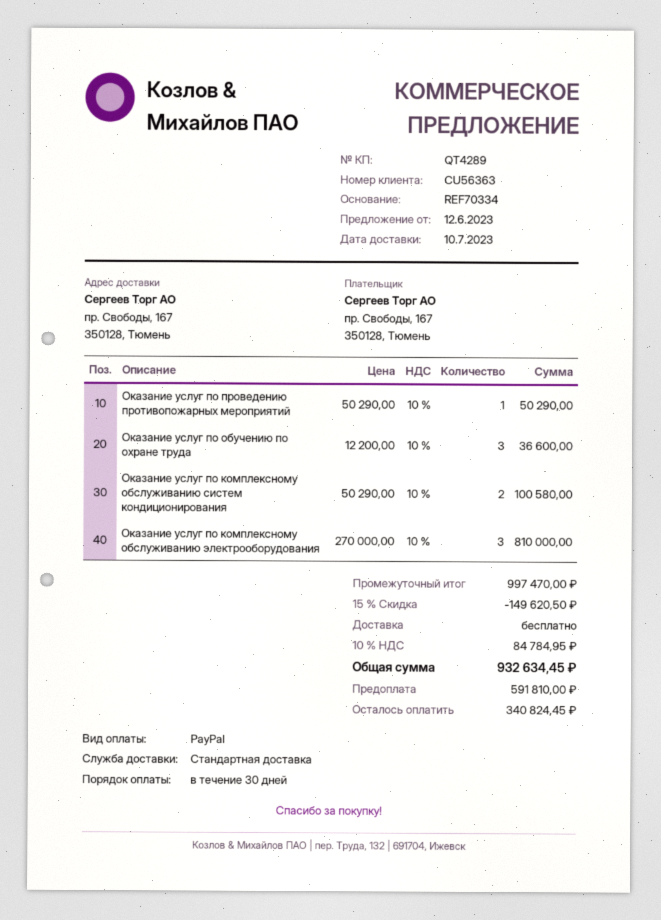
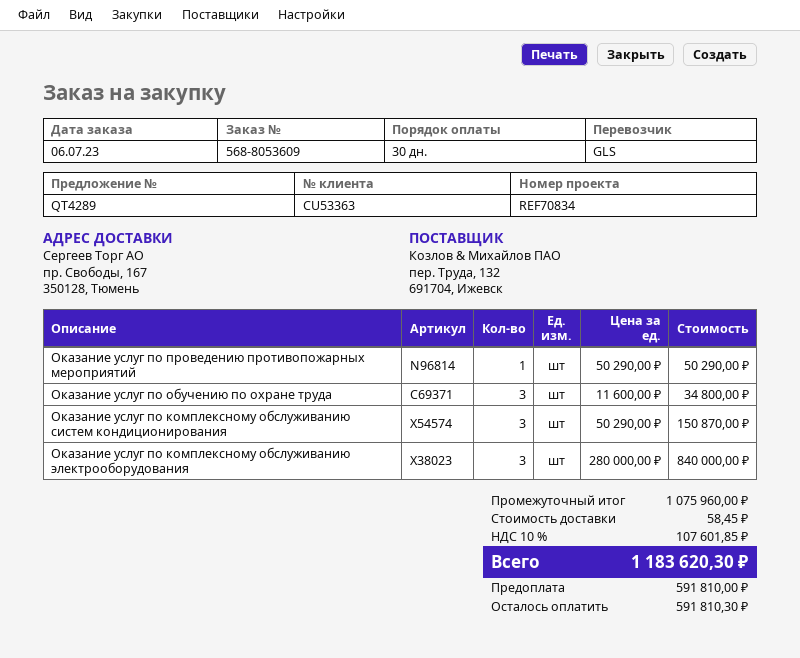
customer number: CU56363 -> CU53363
reference: REF70334 -> REF70834
shipping method: standard -> GLS
Оказание услуг по обучению по охране труда: 3 x 12200.00 = 36600.00 -> 3 x 11600.00 = 34800.00
Оказание услуг по комплексному обслуживанию систем кондиционирования: 2 x 50290.00 = 100580.00 -> 3 x 50290.00 = 150870.00
Оказание услуг по комплексному обслуживанию электрооборудования: 3 x 270000.00 = 810000.00 -> 3 x 280000.00 = 840000.00
subtotal: 997470.00 -> 1075960.00
discount: 15% = 149620.50 -> none
shipping: 0.00 -> 58.45
tax: 10% = 84784.95 -> 10% = 107601.85
total: 932634.45 -> 1183620.30
balance: 340824.45 -> 591810.30

